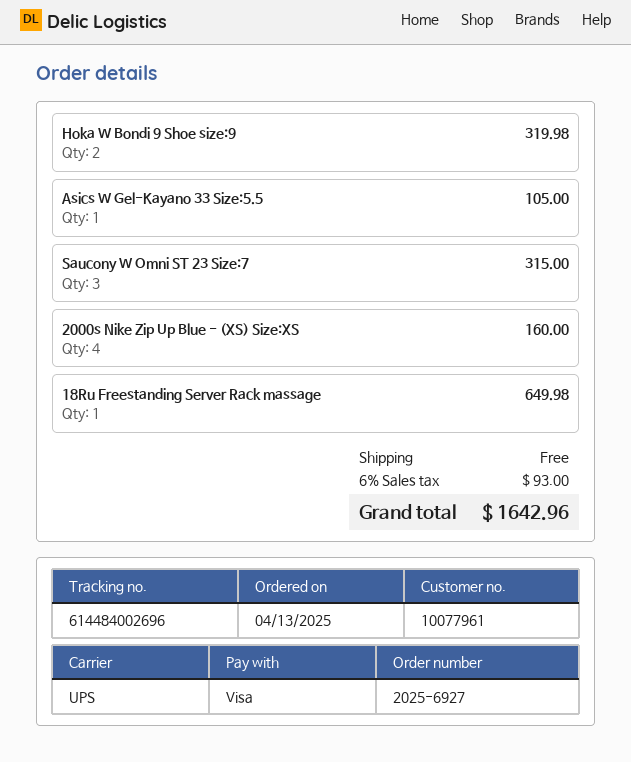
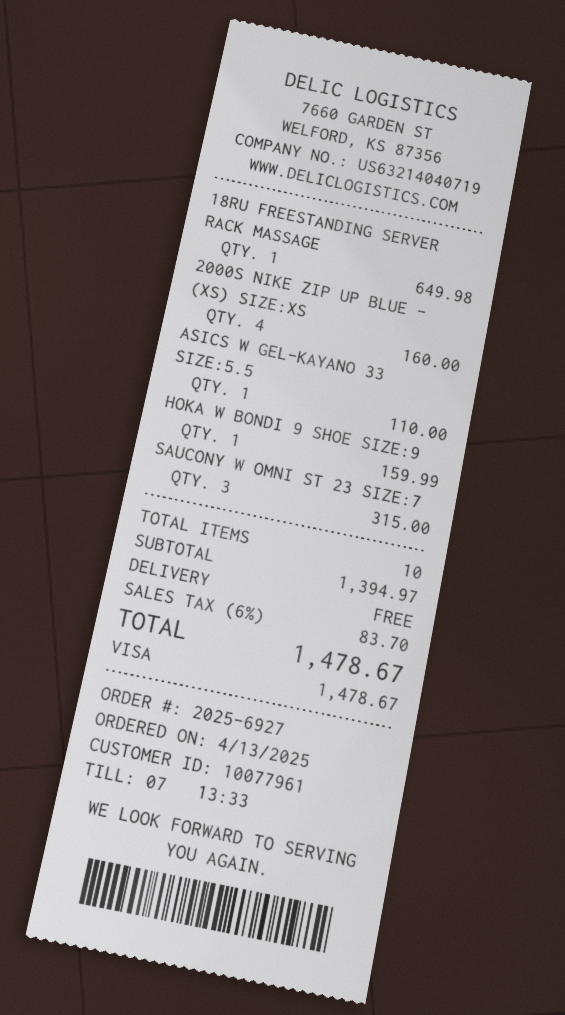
Hoka W Bondi 9 Shoe size:9: 2 for 319.98 -> 1 for 159.99
Asics W Gel-Kayano 33 Size:5.5: 1 for 105.00 -> 1 for 110.00
tax: 6% = 93.00 -> 6% = 83.70
total: 1642.96 -> 1478.67

